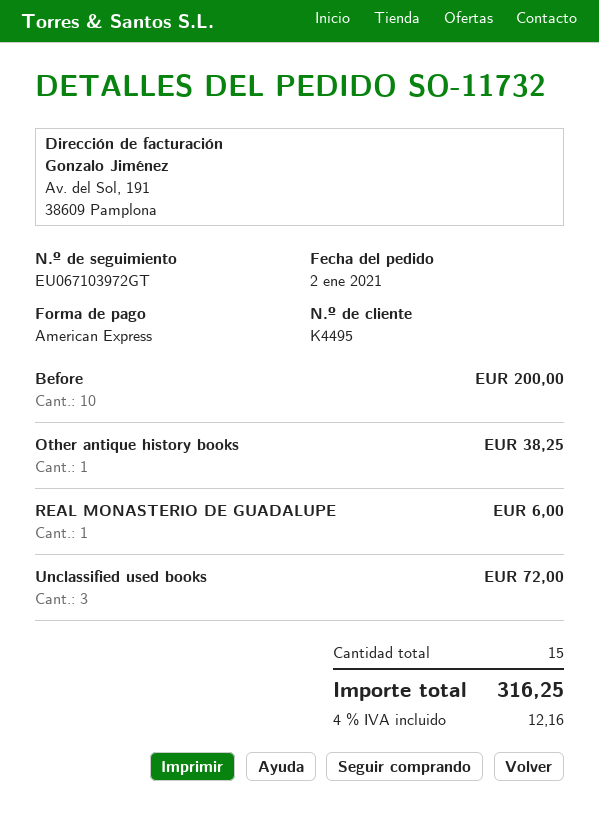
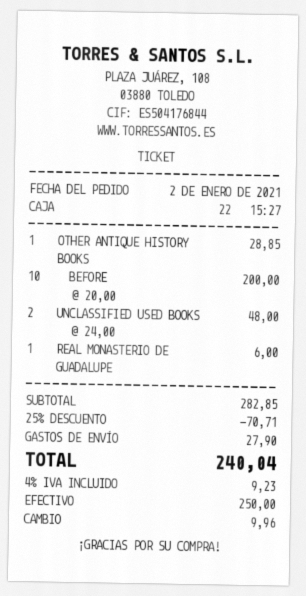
payment method: American Express -> cash
Other antique history books: 1 for 38.25 -> 1 for 28.85
Unclassified used books: 3 for 72.00 -> 2 for 48.00
discount: none -> 25% = 70.71
shipping: none -> 27.90
tax: 4% = 12.16 -> 4% = 9.23
total: 316.25 -> 240.04

